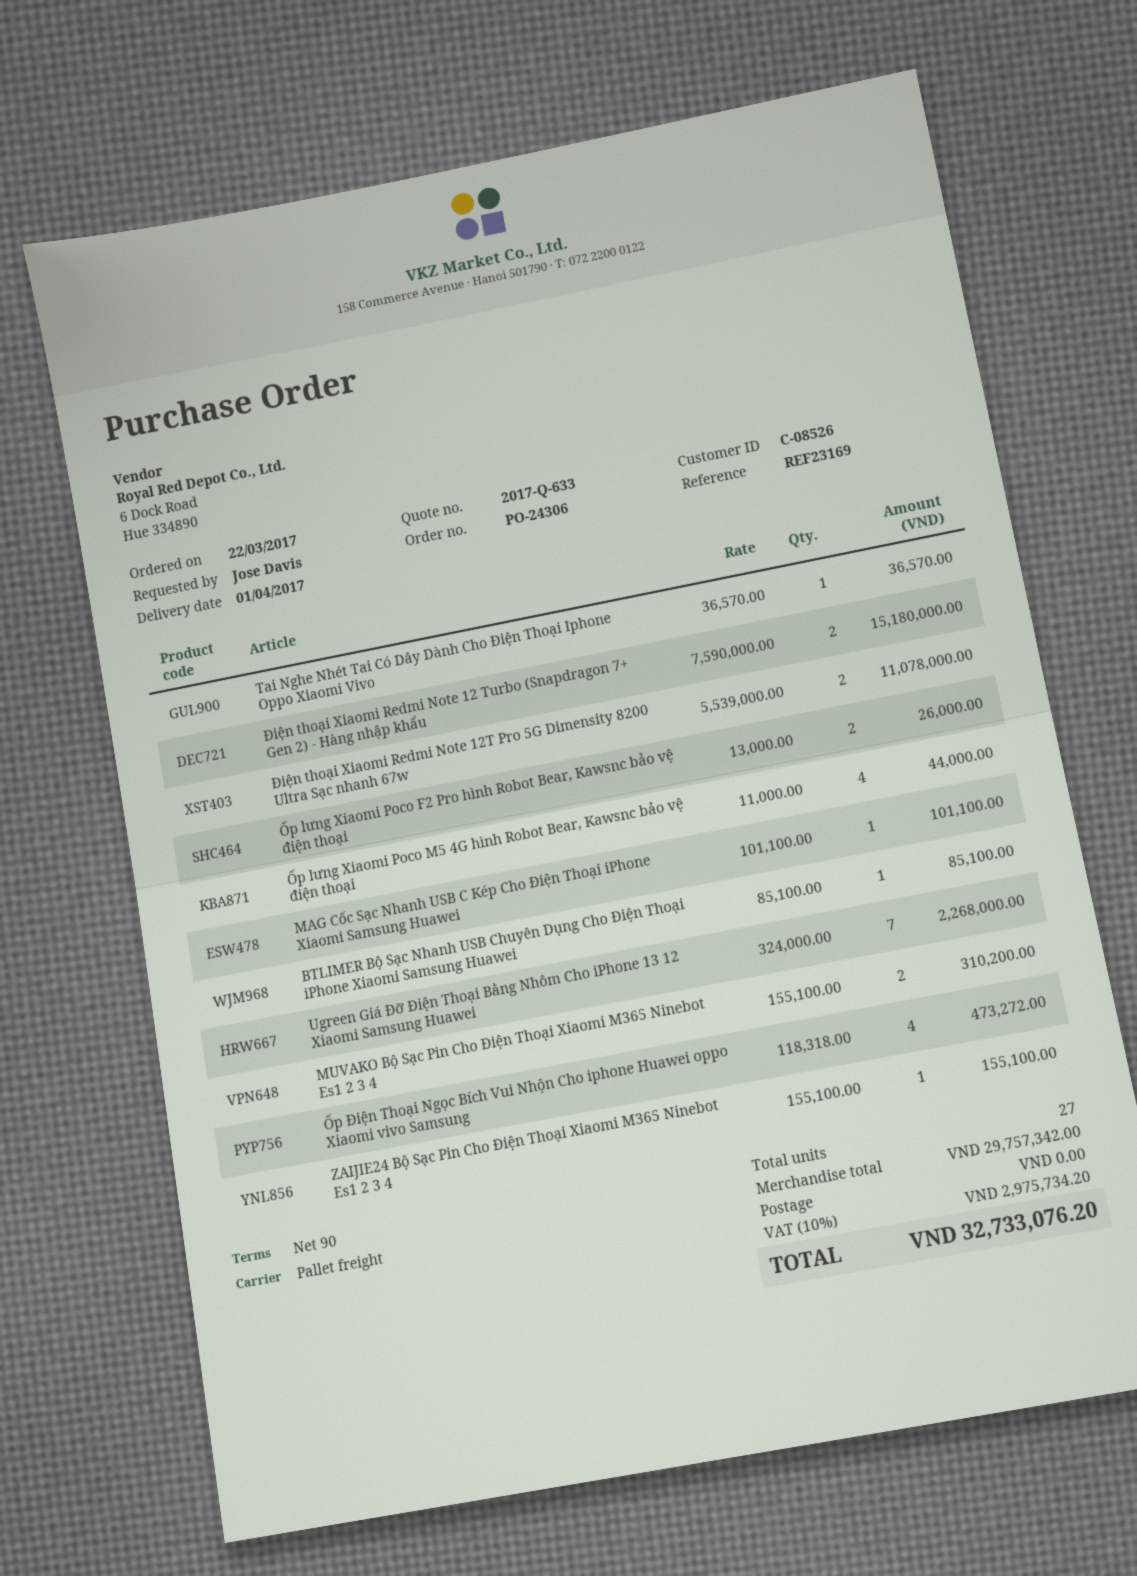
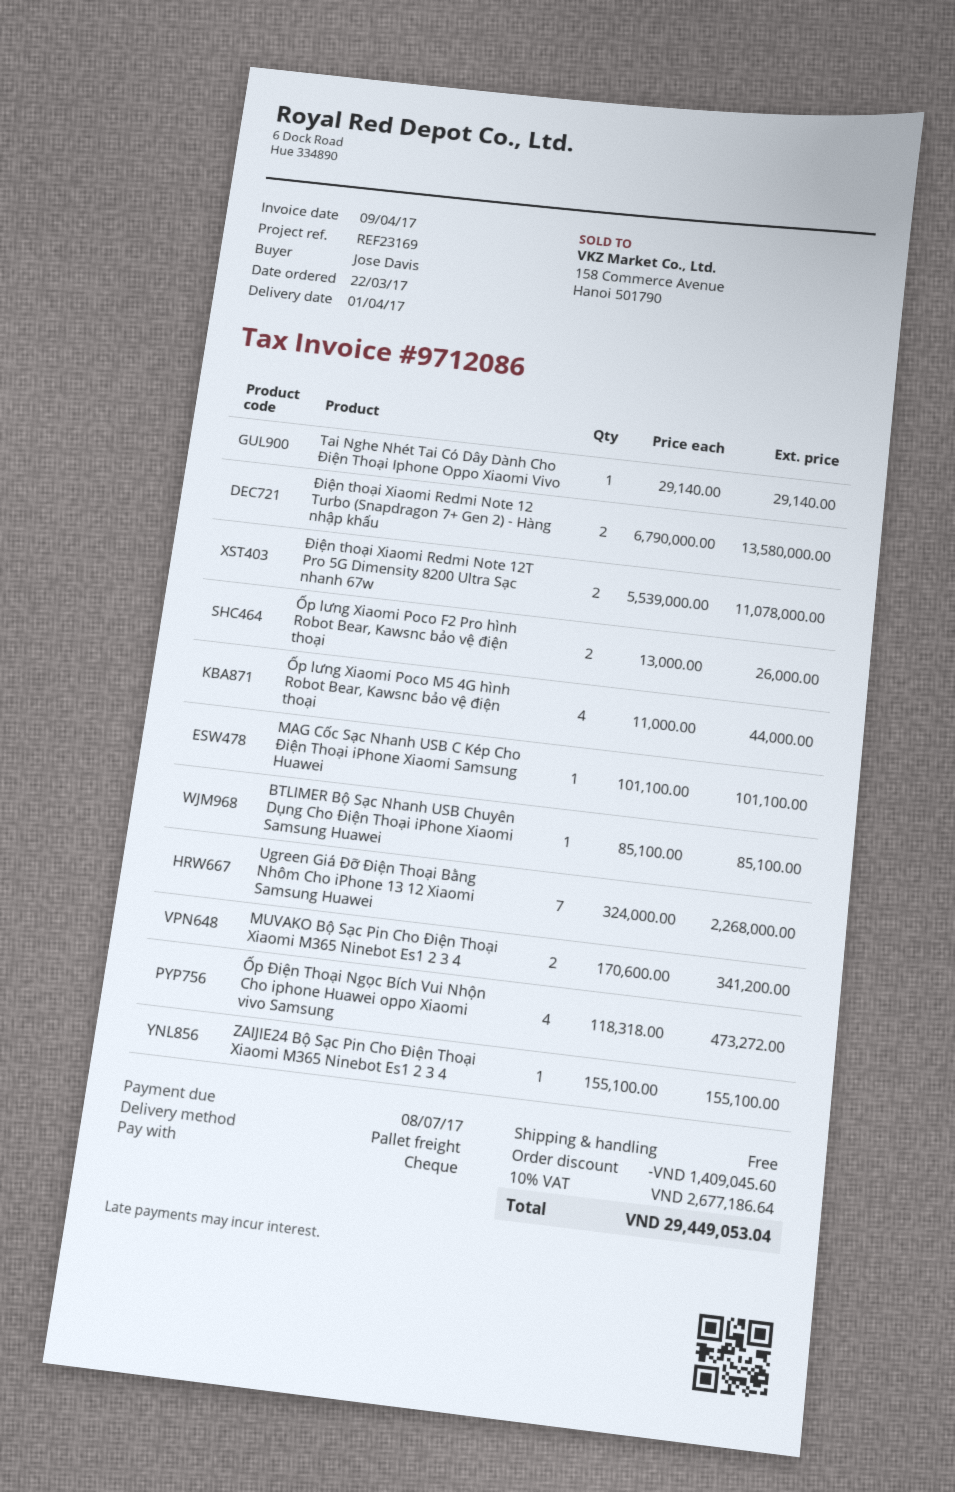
Tai Nghe Nhét Tai Có Dây Dành Cho Điện Thoại Iphone Oppo Xiaomi Vivo: 1 x 36570.00 = 36570.00 -> 1 x 29140.00 = 29140.00
Điện thoại Xiaomi Redmi Note 12 Turbo (Snapdragon 7+ Gen 2) - Hàng nhập khẩu: 2 x 7590000.00 = 15180000.00 -> 2 x 6790000.00 = 13580000.00
MUVAKO Bộ Sạc Pin Cho Điện Thoại Xiaomi M365 Ninebot Es1 2 3 4: 2 x 155100.00 = 310200.00 -> 2 x 170600.00 = 341200.00
discount: none -> 1409045.60
tax: 10% = 2975734.20 -> 10% = 2677186.64
total: 32733076.20 -> 29449053.04

